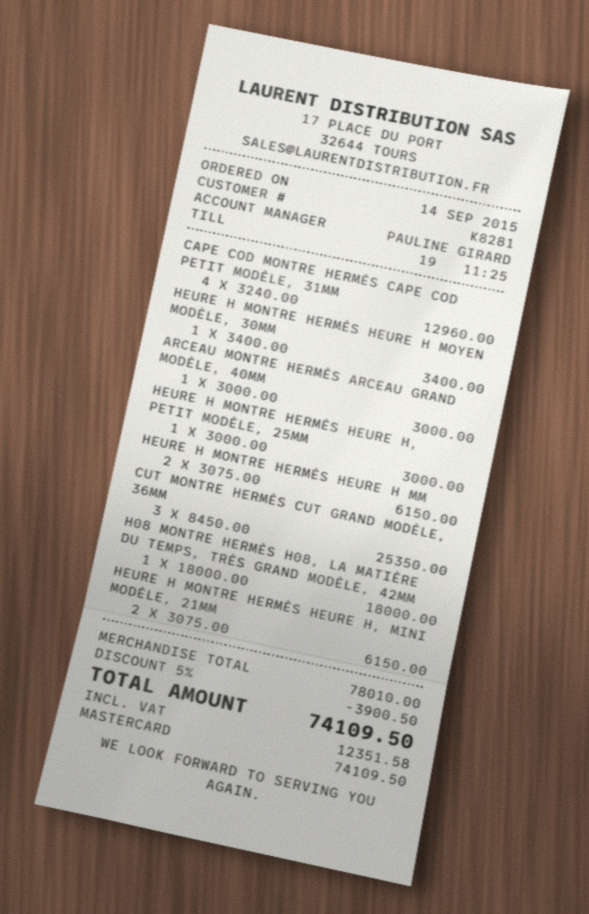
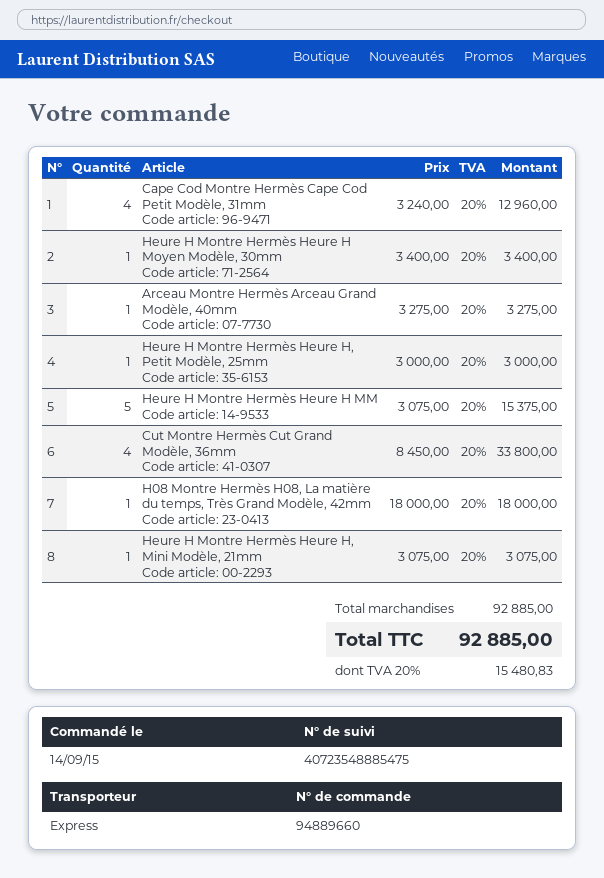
ARCEAU MONTRE HERMÈS ARCEAU GRAND MODÈLE, 40MM: 1 x 3000.00 = 3000.00 -> 1 x 3275.00 = 3275.00
HEURE H MONTRE HERMÈS HEURE H MM: 2 x 3075.00 = 6150.00 -> 5 x 3075.00 = 15375.00
CUT MONTRE HERMÈS CUT GRAND MODÈLE, 36MM: 3 x 8450.00 = 25350.00 -> 4 x 8450.00 = 33800.00
HEURE H MONTRE HERMÈS HEURE H, MINI MODÈLE, 21MM: 2 x 3075.00 = 6150.00 -> 1 x 3075.00 = 3075.00
subtotal: 78010.00 -> 92885.00
discount: 5% = 3900.50 -> none
tax: 12351.58 -> 15480.83
total: 74109.50 -> 92885.00

